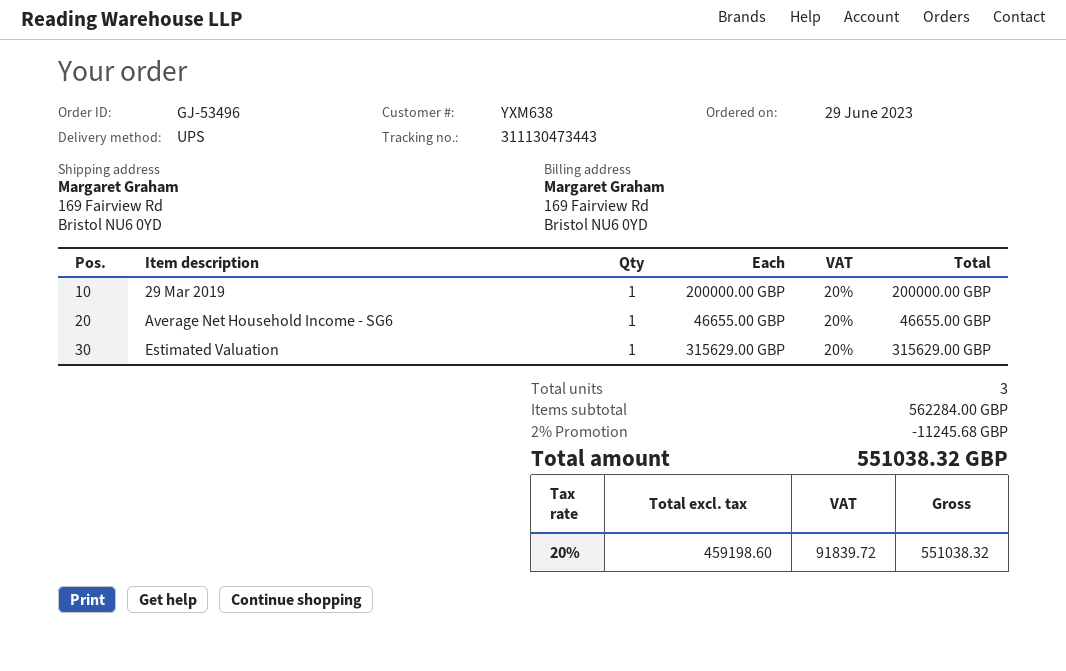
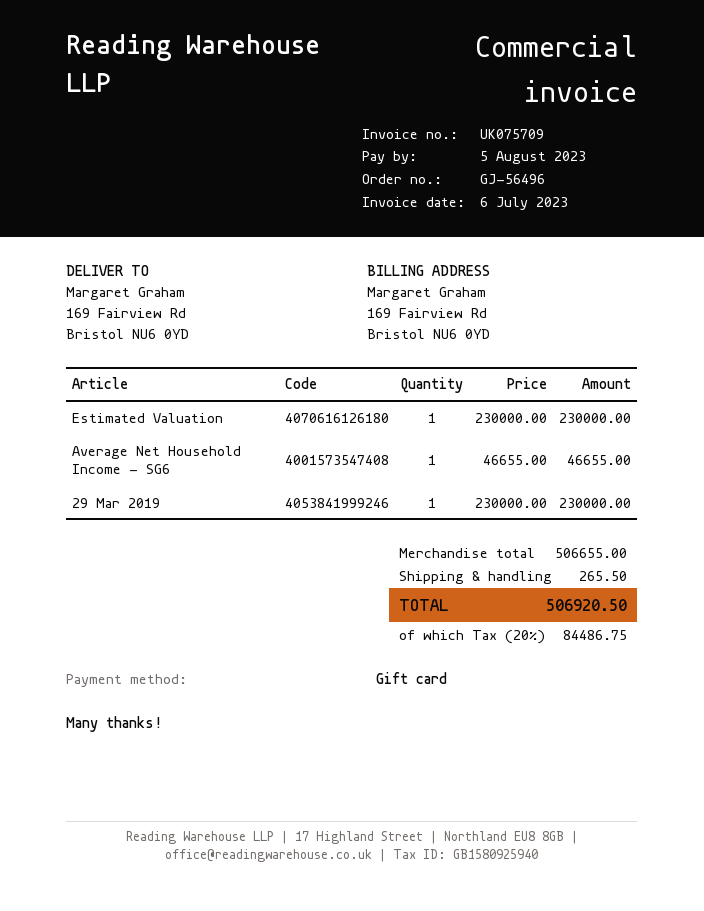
order number: GJ-53496 -> GJ-56496
29 Mar 2019: 1 x 200000.00 = 200000.00 -> 1 x 230000.00 = 230000.00
Estimated Valuation: 1 x 315629.00 = 315629.00 -> 1 x 230000.00 = 230000.00
subtotal: 562284.00 -> 506655.00
discount: 2% = 11245.68 -> none
shipping: none -> 265.50
tax: 20% = 91839.72 -> 20% = 84486.75
total: 551038.32 -> 506920.50

